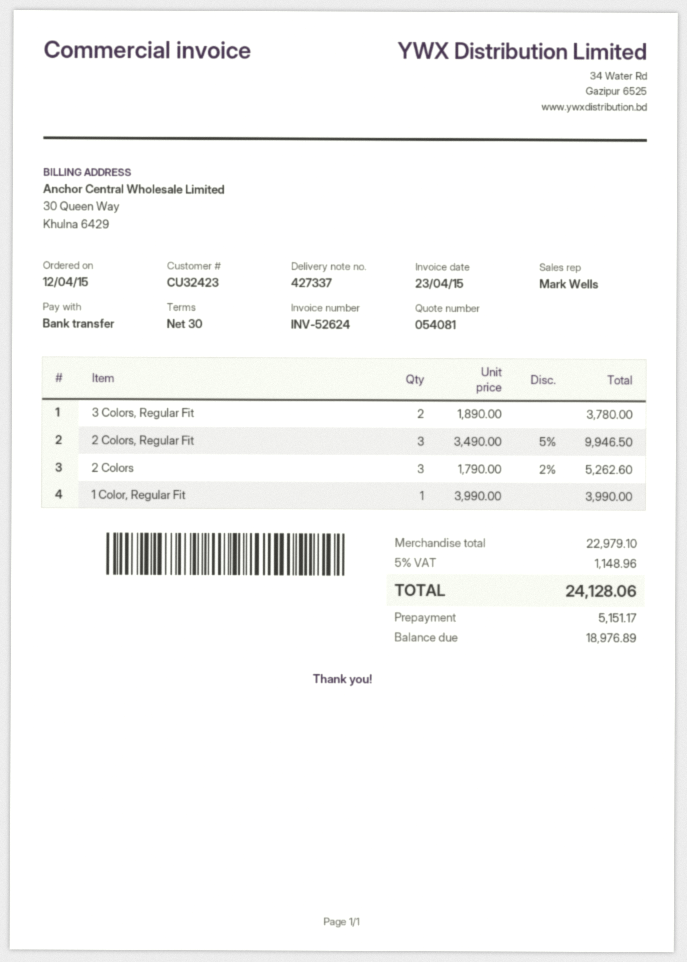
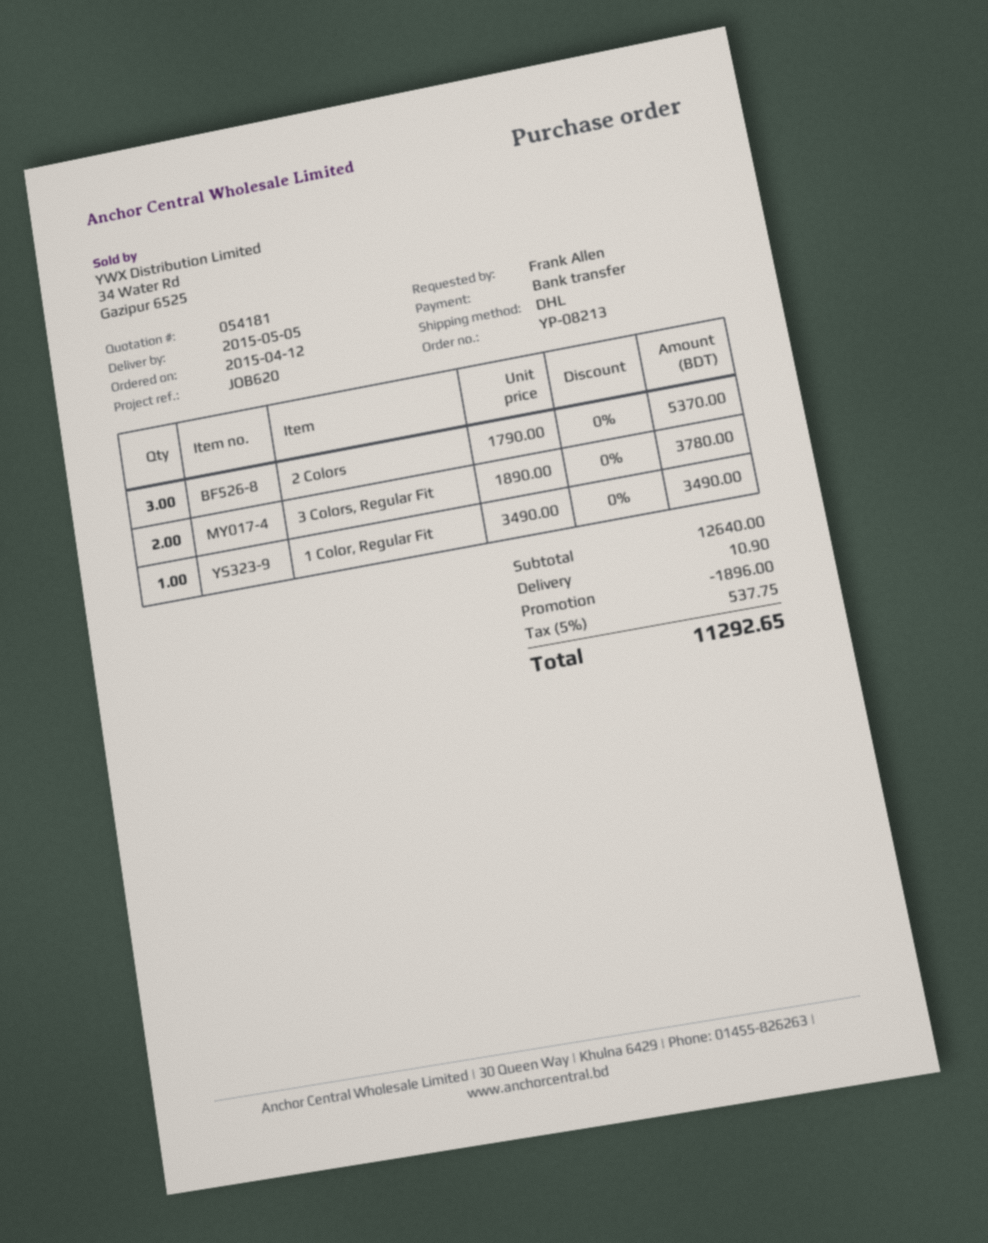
quote number: 054081 -> 054181
2 Colors, Regular Fit: 3 x 3490.00 - 5% = 9946.50 -> none
2 Colors: 3 x 1790.00 - 2% = 5262.60 -> 3 x 1790.00 = 5370.00
1 Color, Regular Fit: 1 x 3990.00 = 3990.00 -> 1 x 3490.00 = 3490.00
subtotal: 22979.10 -> 12640.00
discount: none -> 1896.00
shipping: none -> 10.90
tax: 5% = 1148.96 -> 5% = 537.75
total: 24128.06 -> 11292.65

